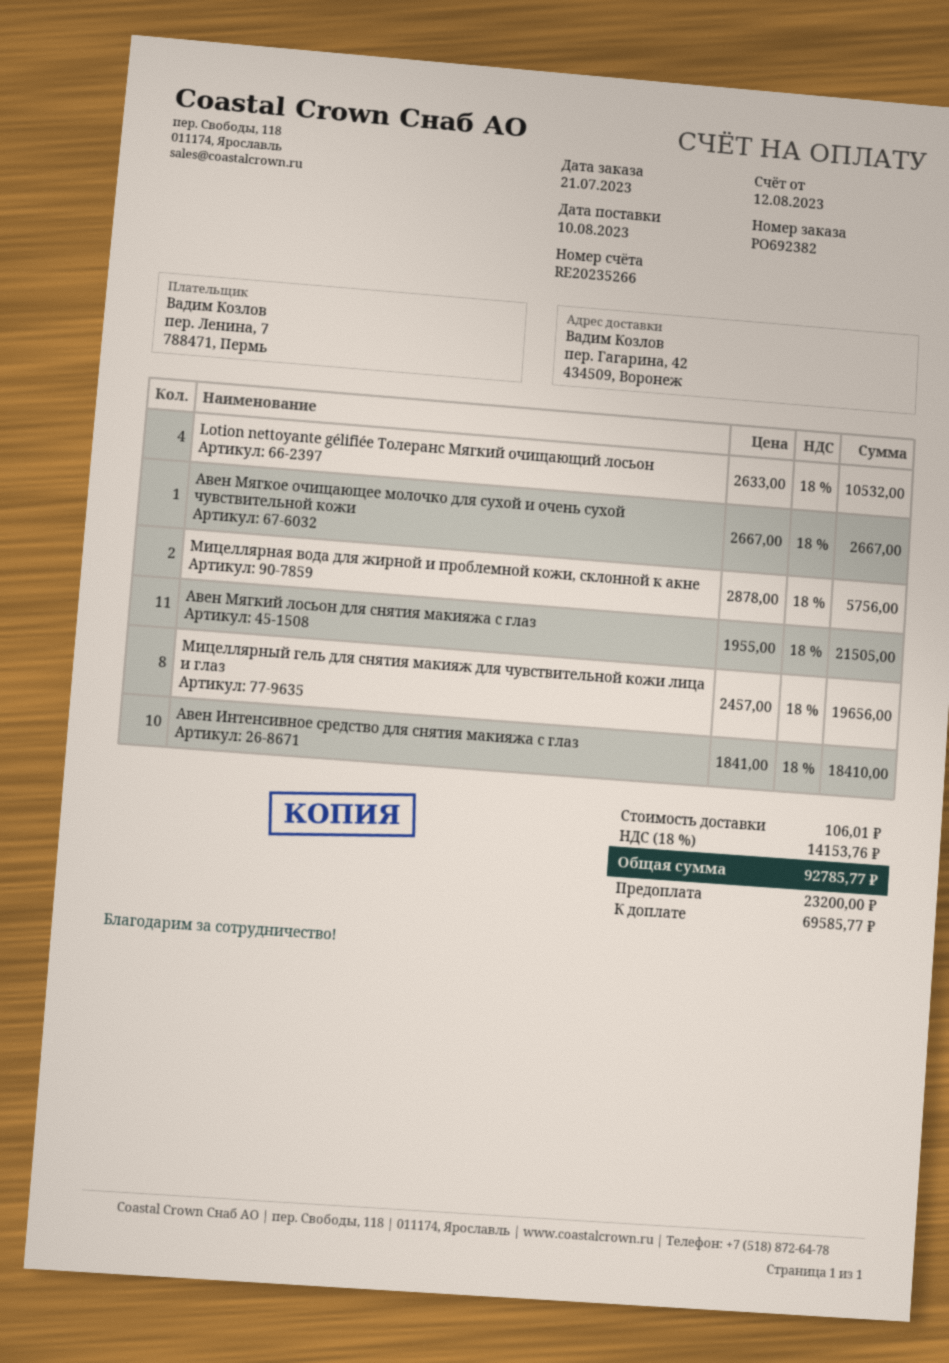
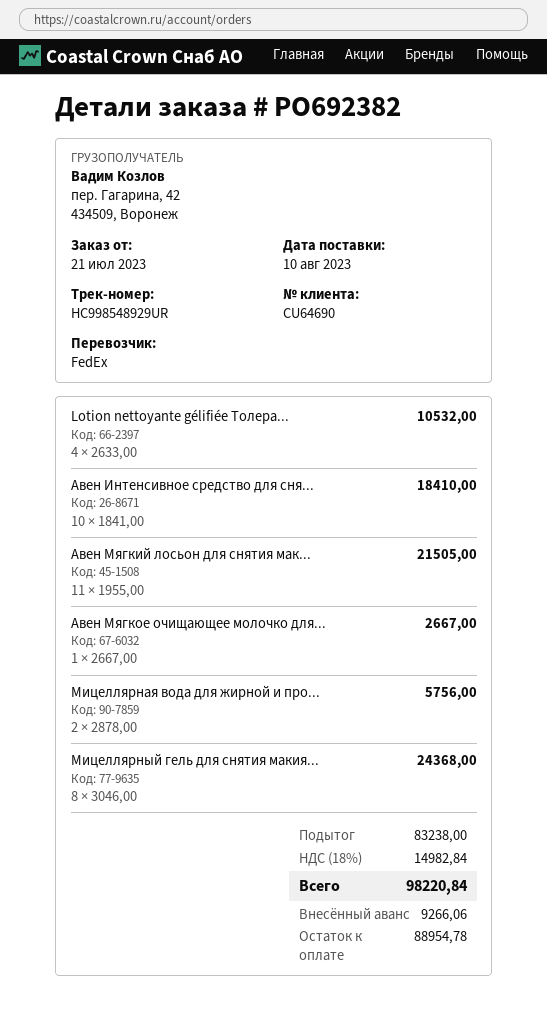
Мицеллярный гель для снятия макияж для чувствительной кожи лица и глаз: 8 x 2457.00 = 19656.00 -> 8 x 3046.00 = 24368.00
shipping: 106.01 -> none
tax: 18% = 14153.76 -> 18% = 14982.84
total: 92785.77 -> 98220.84
deposit: 23200.00 -> 9266.06
balance: 69585.77 -> 88954.78

